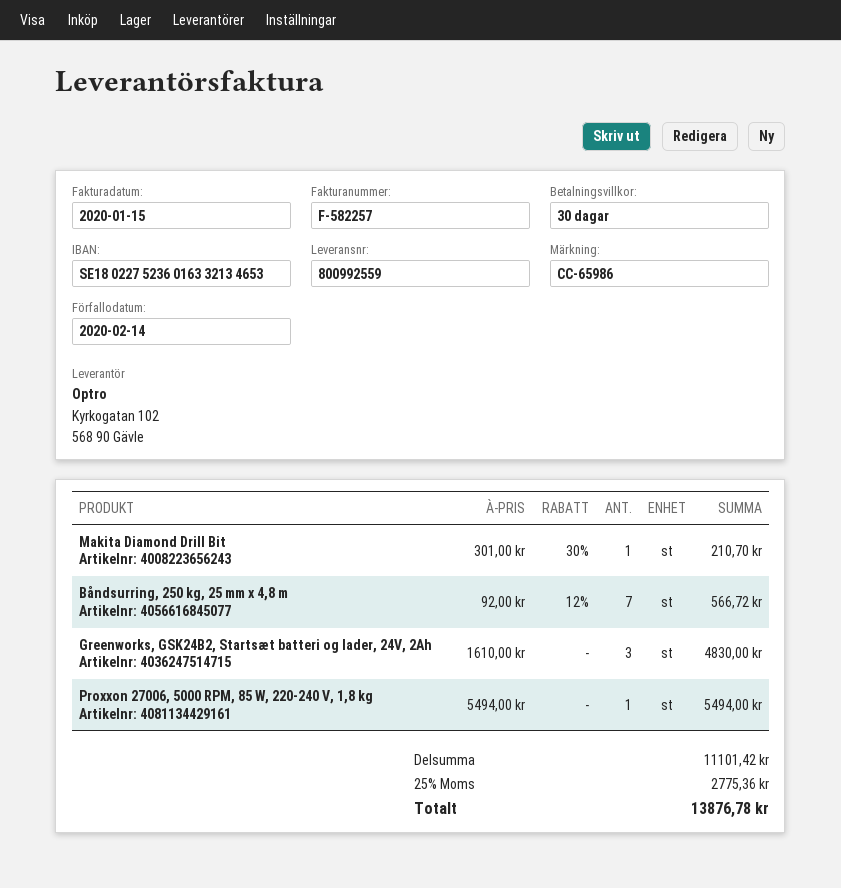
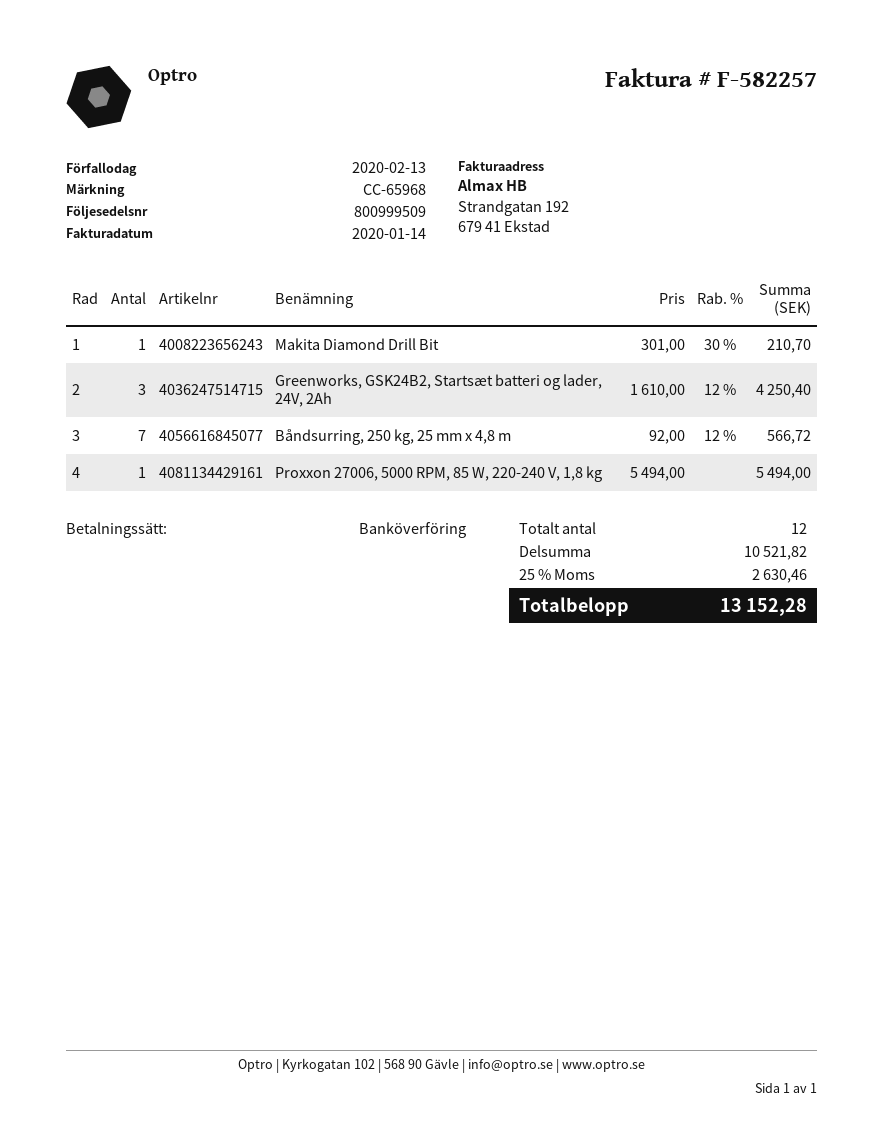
delivery note number: 800992559 -> 800999509
invoice date: 2020-01-15 -> 2020-01-14
due date: 2020-02-14 -> 2020-02-13
reference: CC-65986 -> CC-65968
Greenworks, GSK24B2, Startsæt batteri og lader, 24V, 2Ah: 3 x 1610.00 = 4830.00 -> 3 x 1610.00 - 12% = 4250.40
subtotal: 11101.42 -> 10521.82
tax: 25% = 2775.36 -> 25% = 2630.46
total: 13876.78 -> 13152.28

